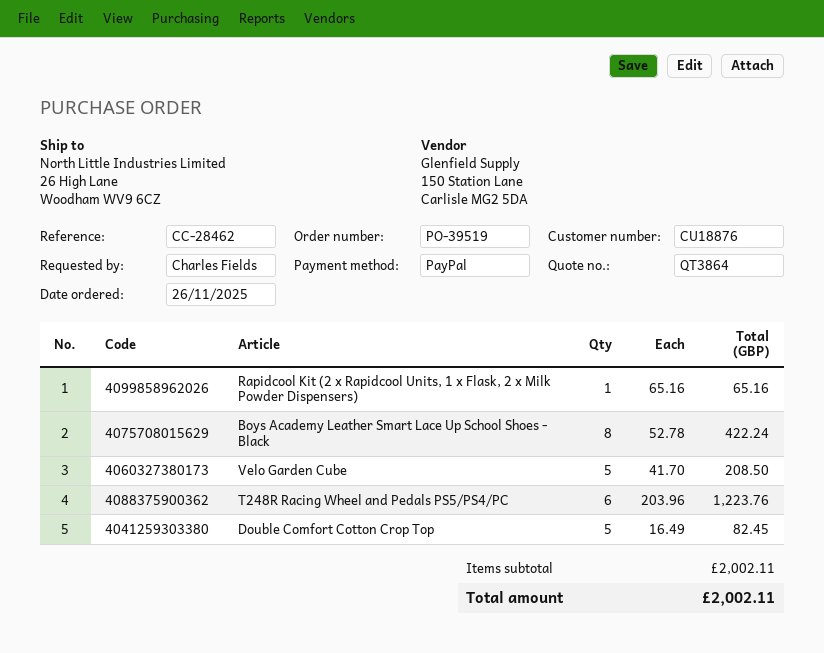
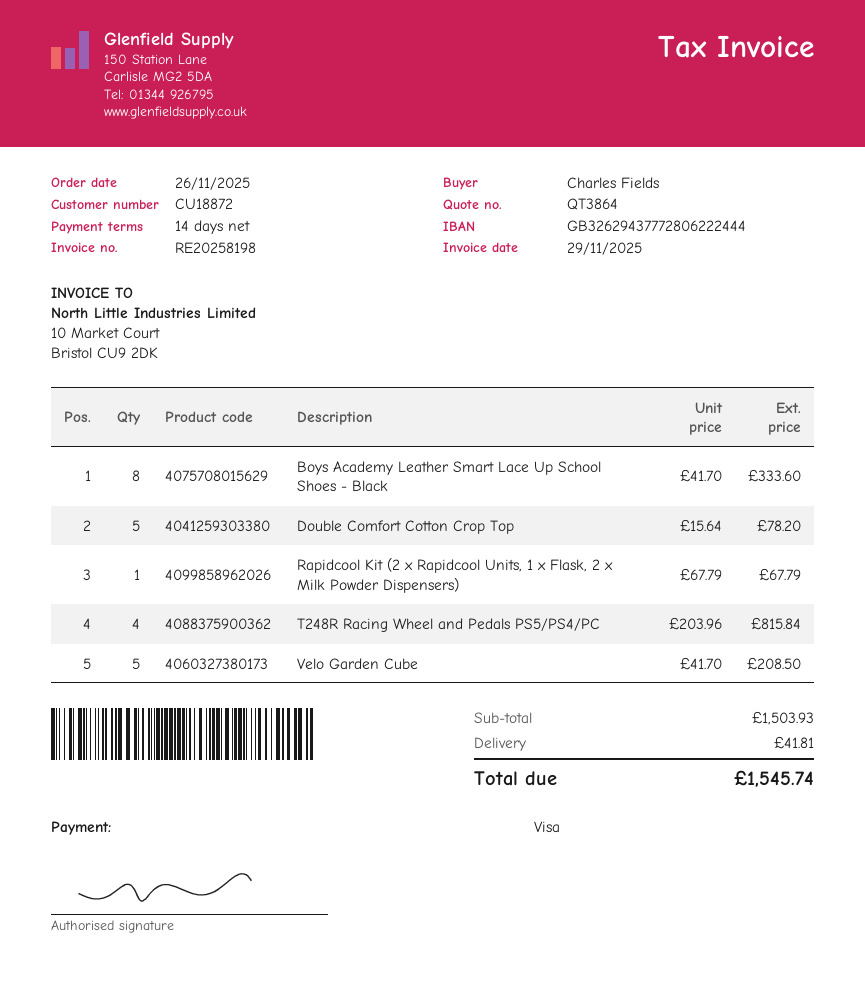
customer number: CU18876 -> CU18872
payment method: PayPal -> Visa
Rapidcool Kit (2 x Rapidcool Units, 1 x Flask, 2 x Milk Powder Dispensers): 1 x 65.16 = 65.16 -> 1 x 67.79 = 67.79
Boys Academy Leather Smart Lace Up School Shoes - Black: 8 x 52.78 = 422.24 -> 8 x 41.70 = 333.60
T248R Racing Wheel and Pedals PS5/PS4/PC: 6 x 203.96 = 1223.76 -> 4 x 203.96 = 815.84
Double Comfort Cotton Crop Top: 5 x 16.49 = 82.45 -> 5 x 15.64 = 78.20
subtotal: 2002.11 -> 1503.93
shipping: none -> 41.81
total: 2002.11 -> 1545.74

